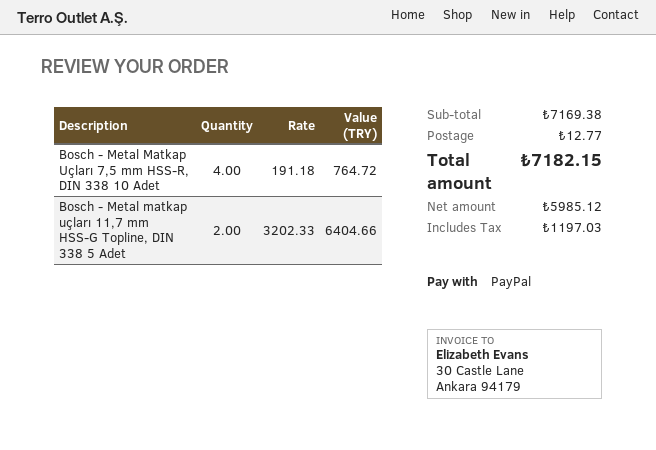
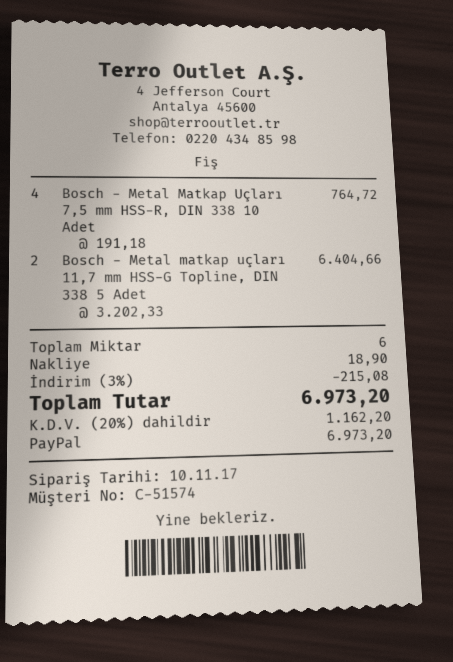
discount: none -> 3% = 215.08
shipping: 12.77 -> 18.90
tax: 1197.03 -> 1162.20
total: 7182.15 -> 6973.20

